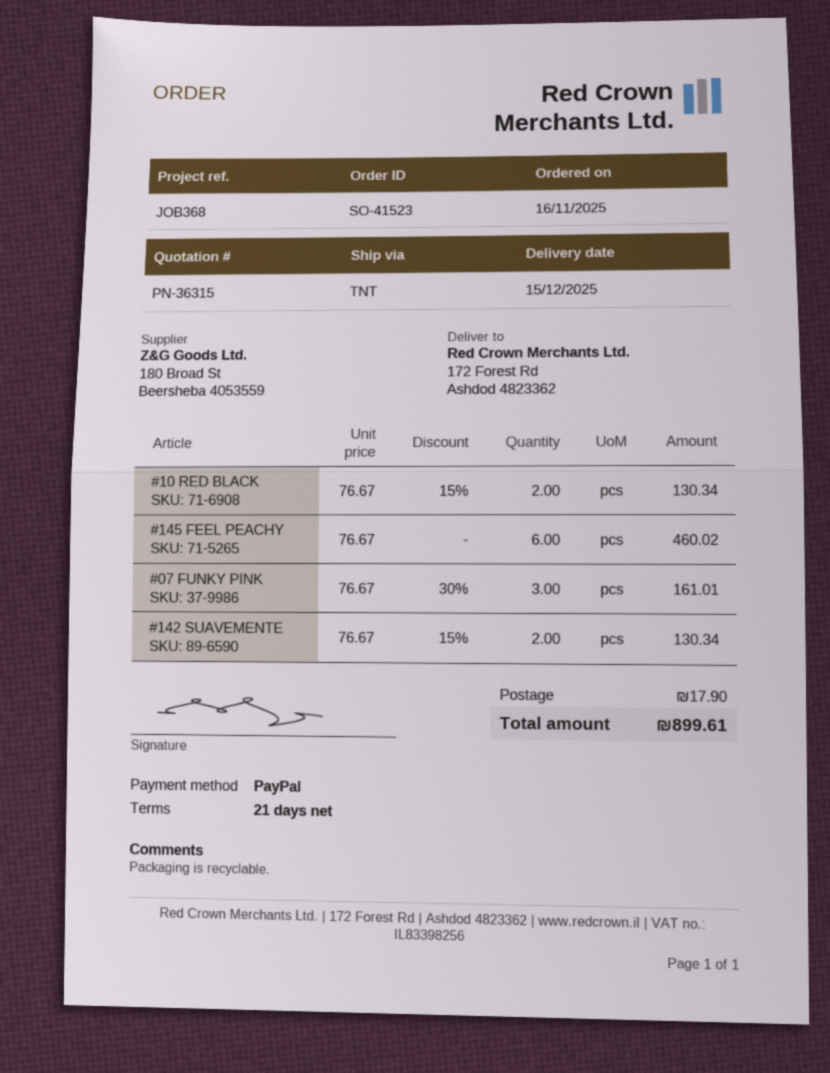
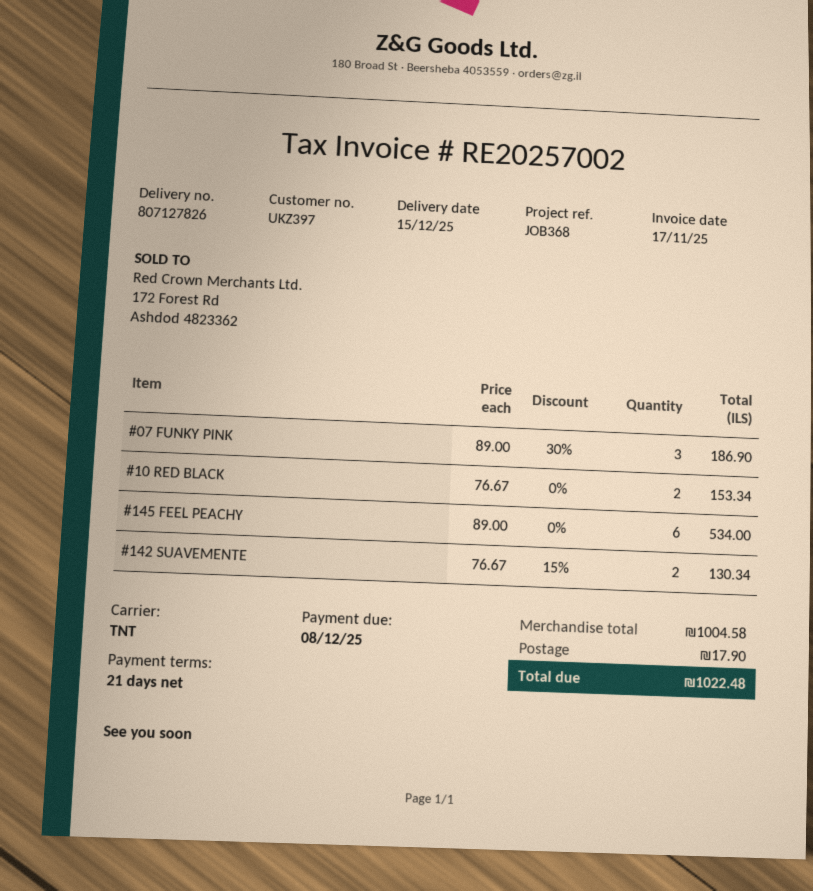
#10 RED BLACK: 2 x 76.67 - 15% = 130.34 -> 2 x 76.67 = 153.34
#145 FEEL PEACHY: 6 x 76.67 = 460.02 -> 6 x 89.00 = 534.00
#07 FUNKY PINK: 3 x 76.67 - 30% = 161.01 -> 3 x 89.00 - 30% = 186.90
total: 899.61 -> 1022.48

